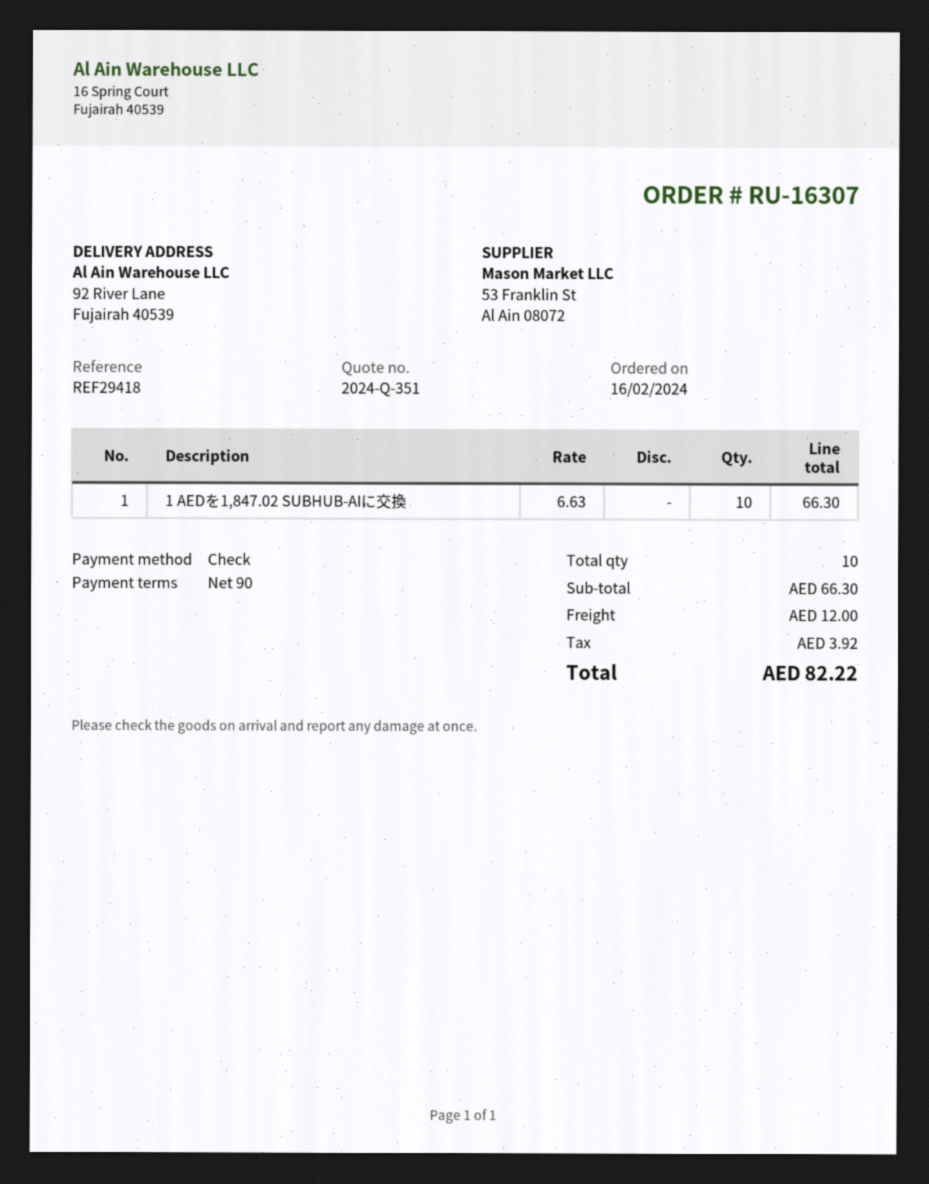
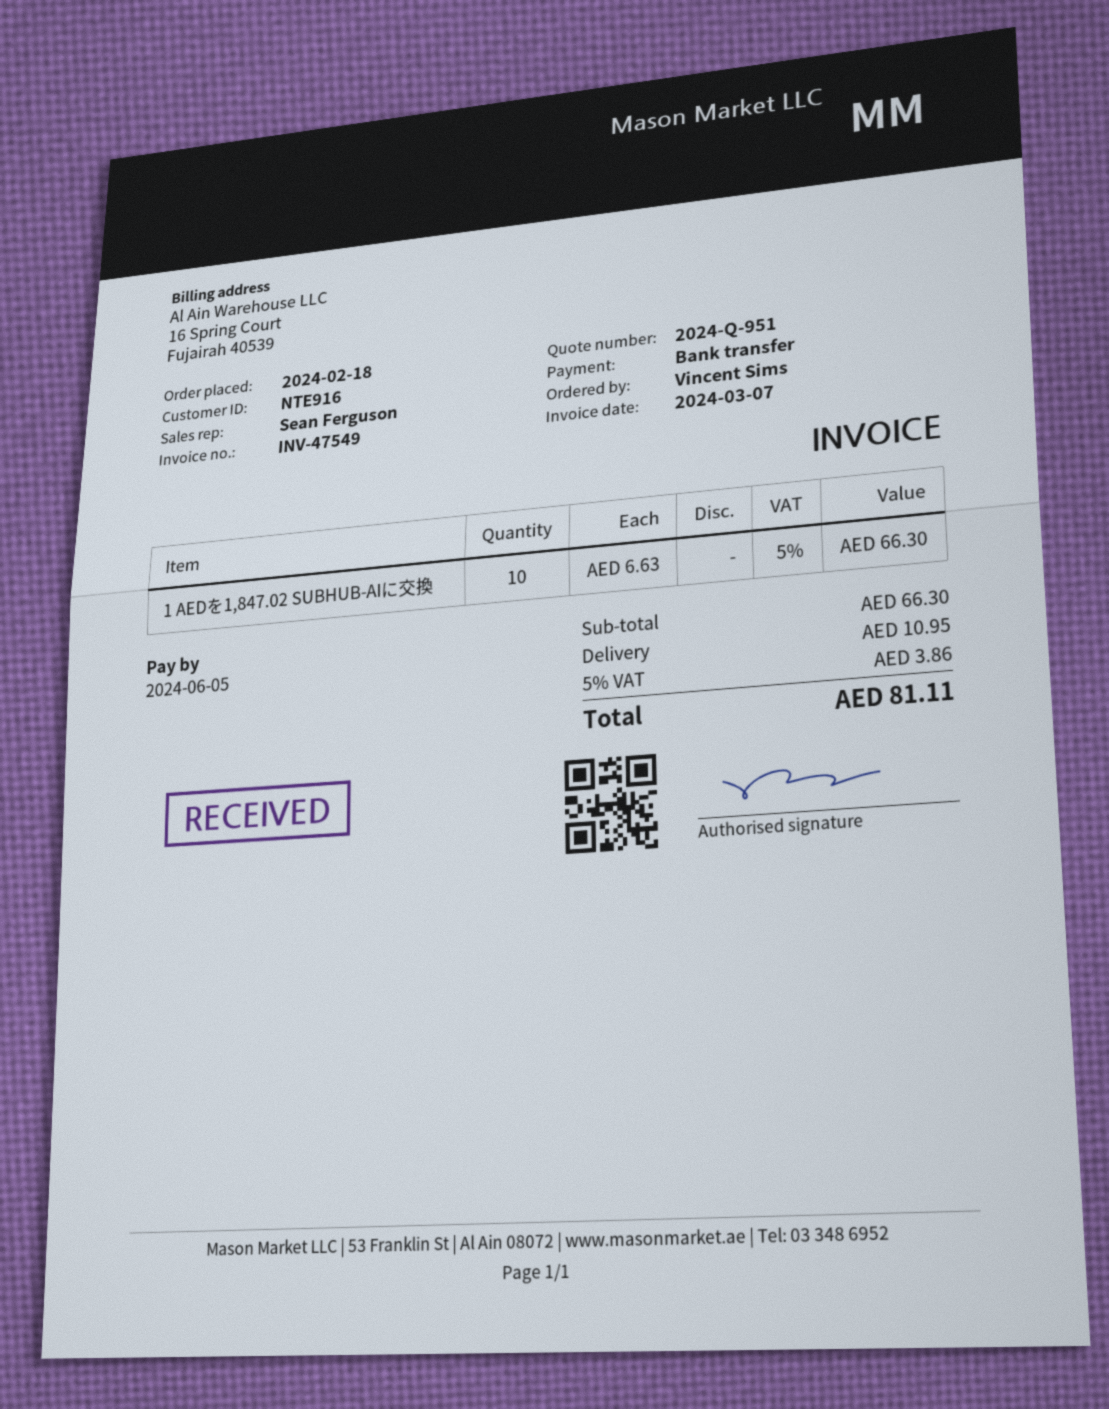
quote number: 2024-Q-351 -> 2024-Q-951
order date: 2024-02-16 -> 2024-02-18
payment method: cheque -> bank transfer
shipping: 12.00 -> 10.95
tax: 3.92 -> 3.86
total: 82.22 -> 81.11

